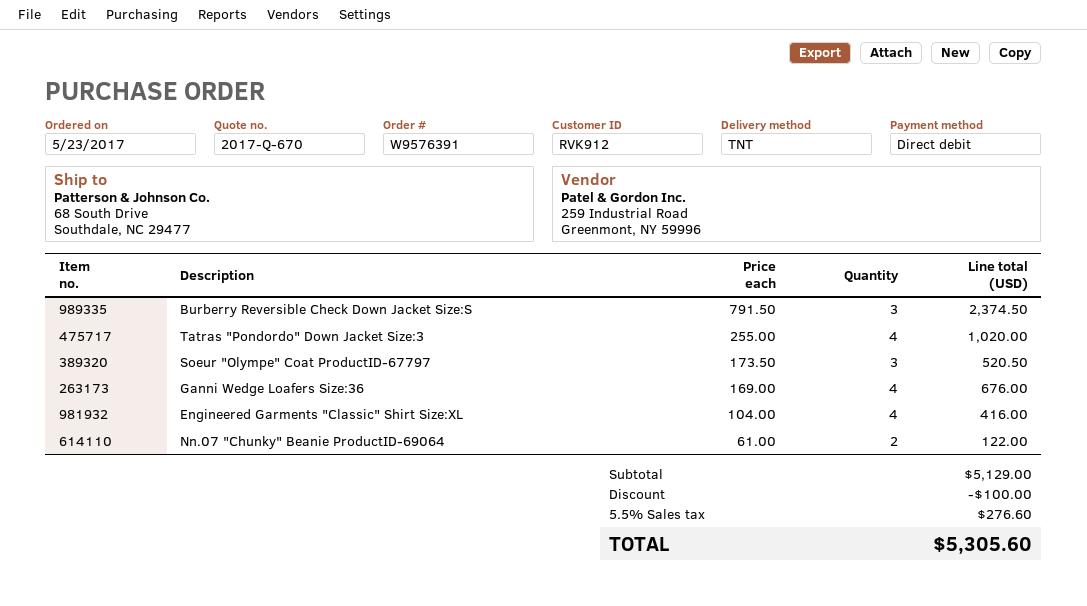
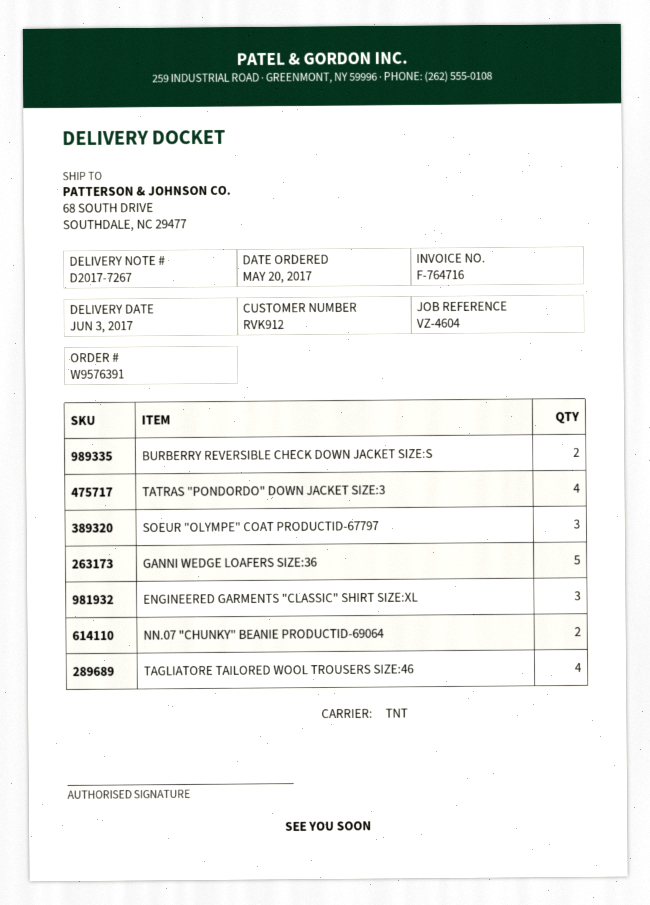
order date: 2017-05-23 -> 2017-05-20
Burberry Reversible Check Down Jacket Size:S: 3 -> 2
Ganni Wedge Loafers Size:36: 4 -> 5
Engineered Garments "Classic" Shirt Size:XL: 4 -> 3
TAGLIATORE TAILORED WOOL TROUSERS SIZE:46: none -> 4

